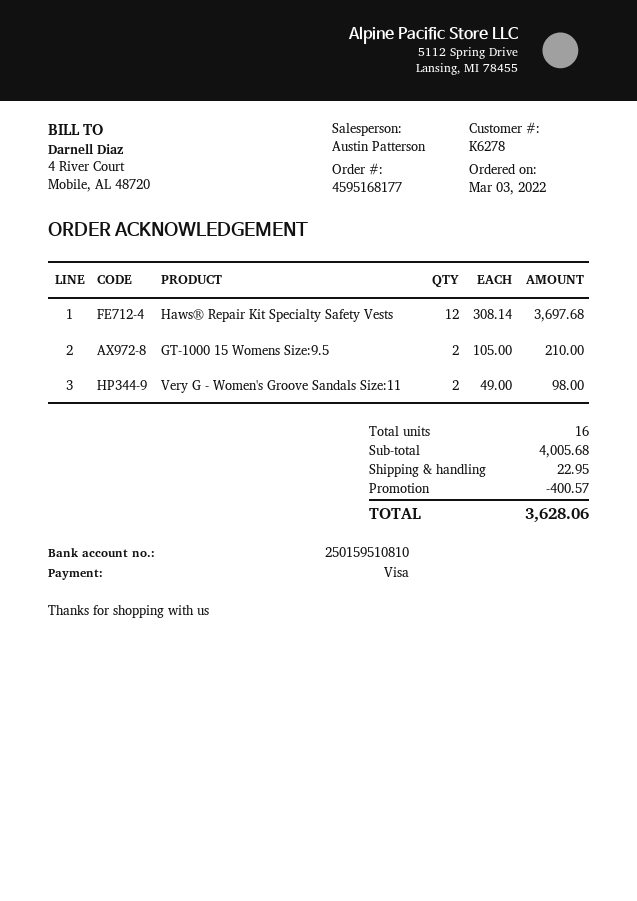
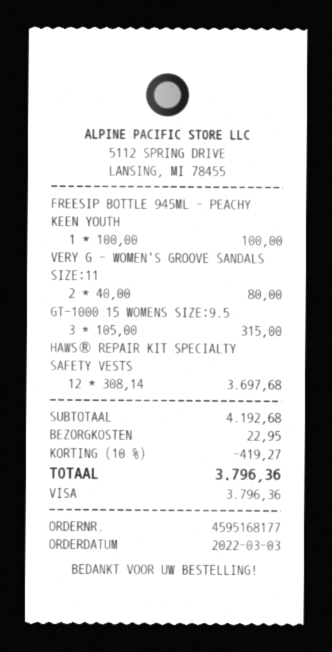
GT-1000 15 Womens Size:9.5: 2 x 105.00 = 210.00 -> 3 x 105.00 = 315.00
Very G - Women's Groove Sandals Size:11: 2 x 49.00 = 98.00 -> 2 x 40.00 = 80.00
FREESIP BOTTLE 945ML - PEACHY KEEN YOUTH: none -> 1 x 100.00 = 100.00
subtotal: 4005.68 -> 4192.68
discount: 400.57 -> 419.27
total: 3628.06 -> 3796.36

